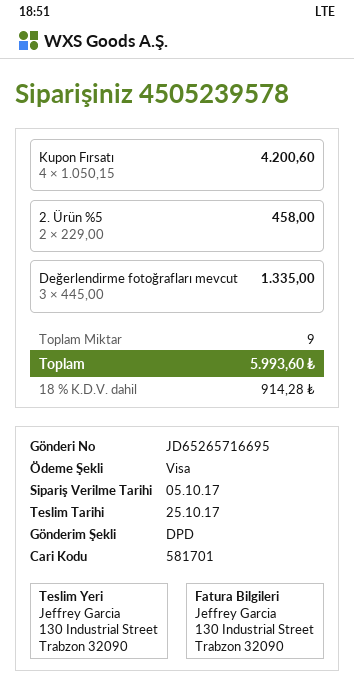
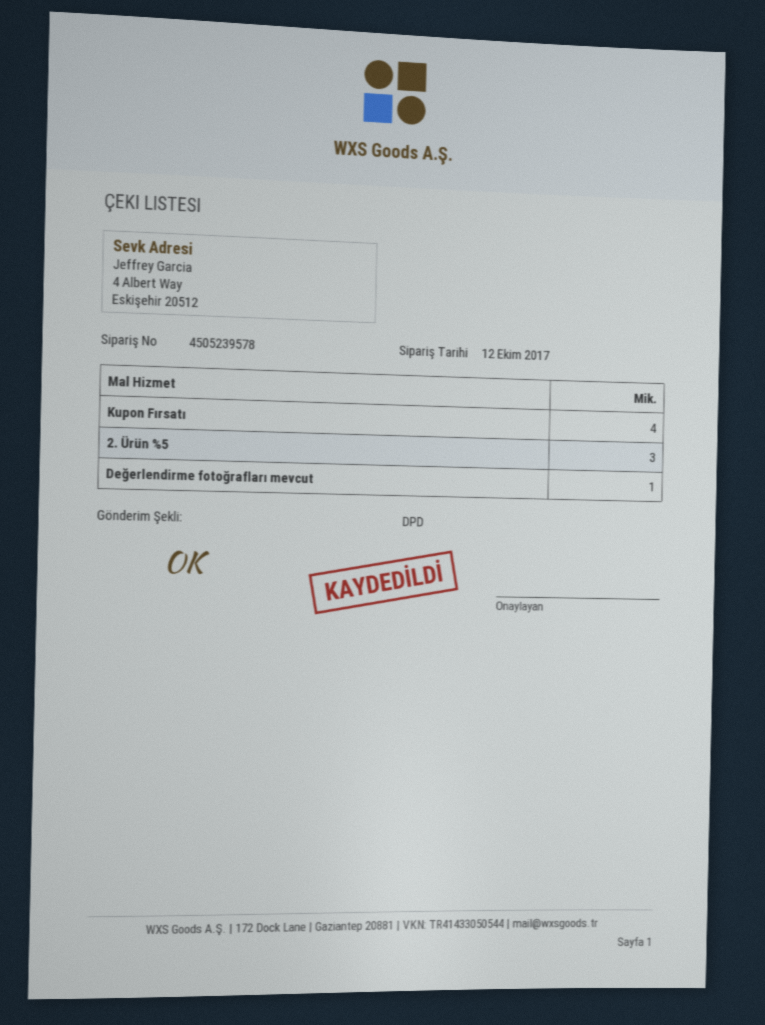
order date: 2017-10-05 -> 2017-10-12
ship to: 130 Industrial Street, Trabzon 32090 -> 4 Albert Way, Eskişehir 20512
2. Ürün %5: 2 -> 3
Değerlendirme fotoğrafları mevcut: 3 -> 1

